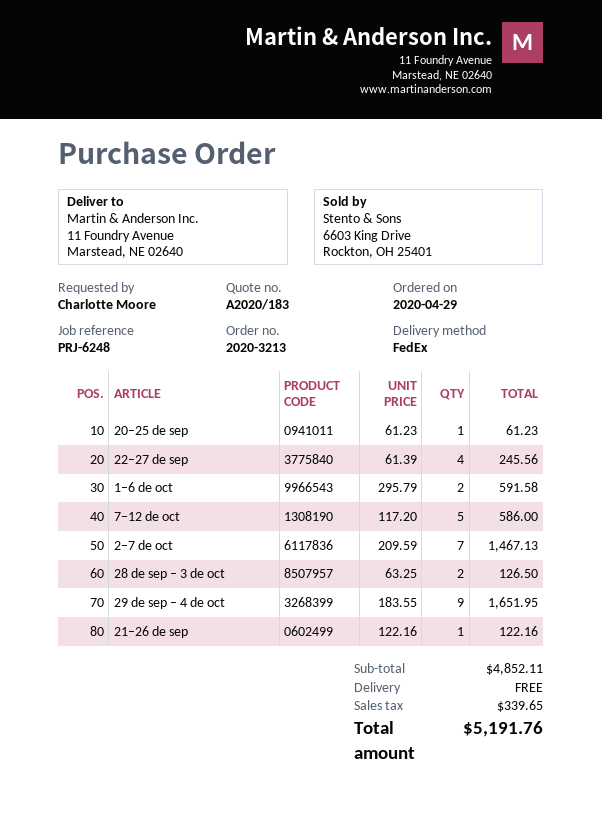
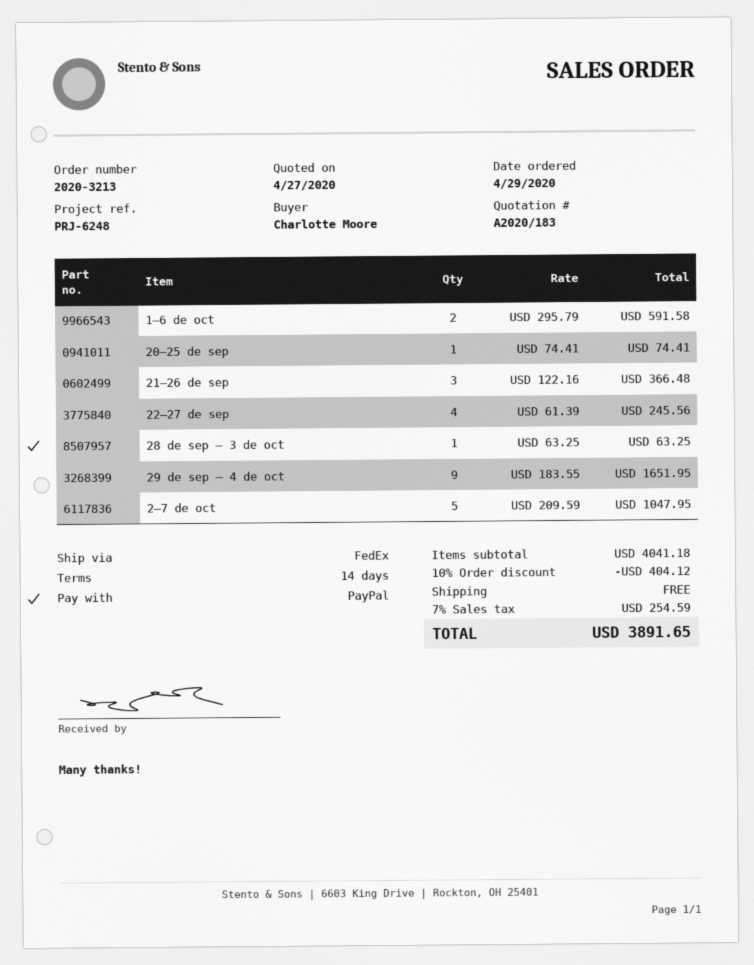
20–25 de sep: 1 x 61.23 = 61.23 -> 1 x 74.41 = 74.41
7–12 de oct: 5 x 117.20 = 586.00 -> none
2–7 de oct: 7 x 209.59 = 1467.13 -> 5 x 209.59 = 1047.95
28 de sep – 3 de oct: 2 x 63.25 = 126.50 -> 1 x 63.25 = 63.25
21–26 de sep: 1 x 122.16 = 122.16 -> 3 x 122.16 = 366.48
subtotal: 4852.11 -> 4041.18
discount: none -> 10% = 404.12
tax: 339.65 -> 254.59
total: 5191.76 -> 3891.65

